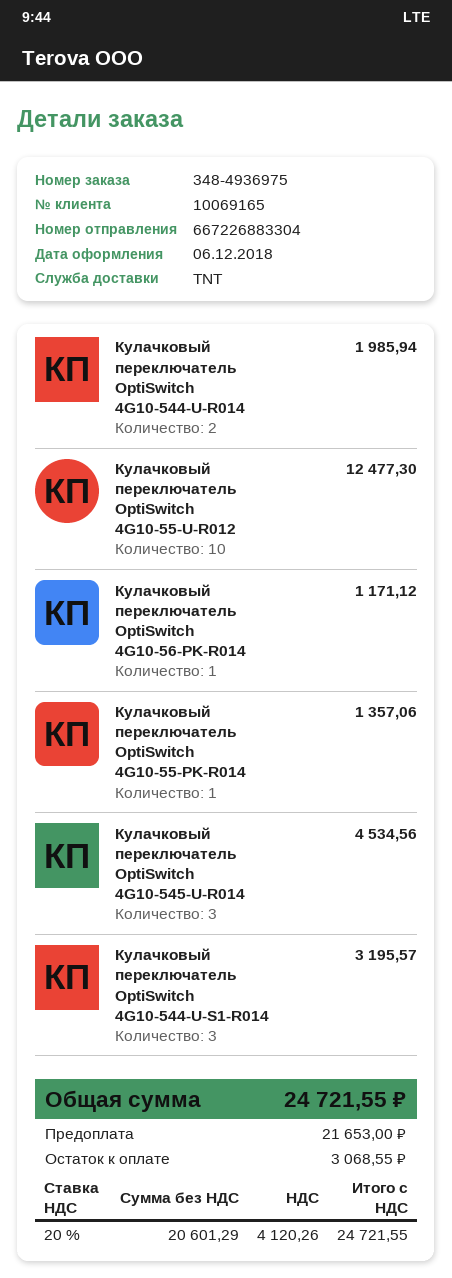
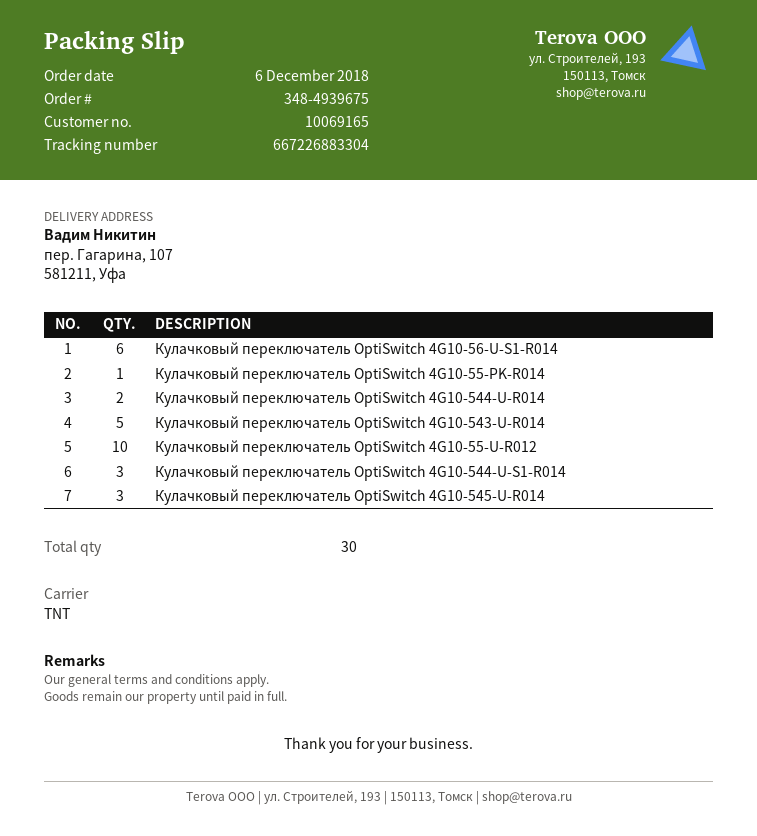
order number: 348-4936975 -> 348-4939675
Кулачковый переключатель OptiSwitch 4G10-56-PK-R014: 1 -> none
Кулачковый переключатель OptiSwitch 4G10-56-U-S1-R014: none -> 6
Кулачковый переключатель OptiSwitch 4G10-543-U-R014: none -> 5

